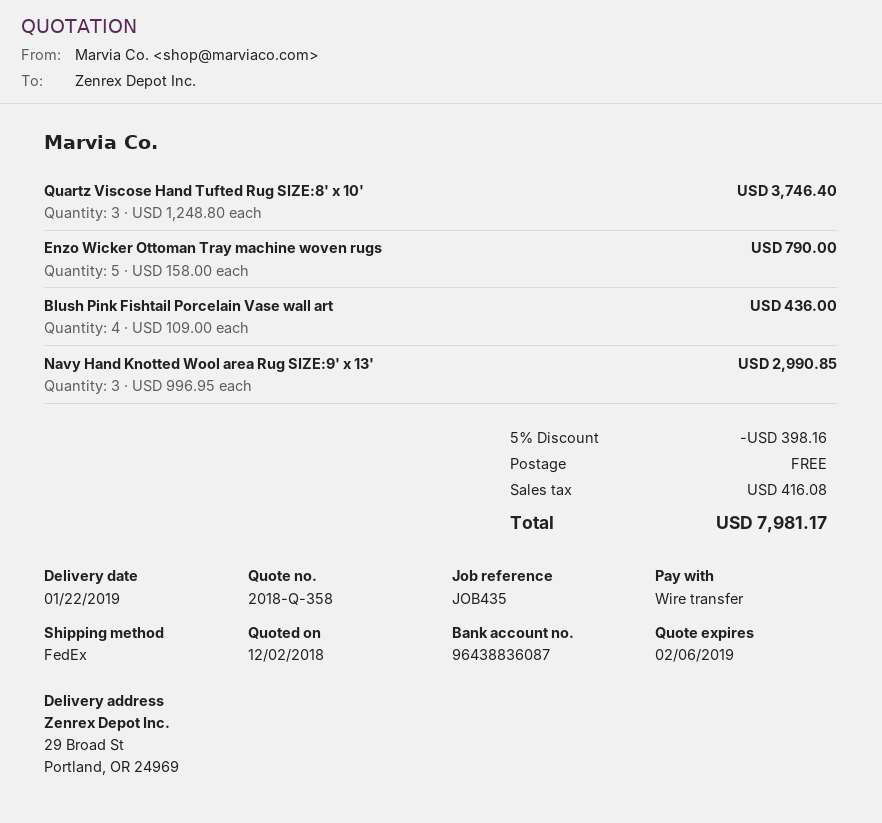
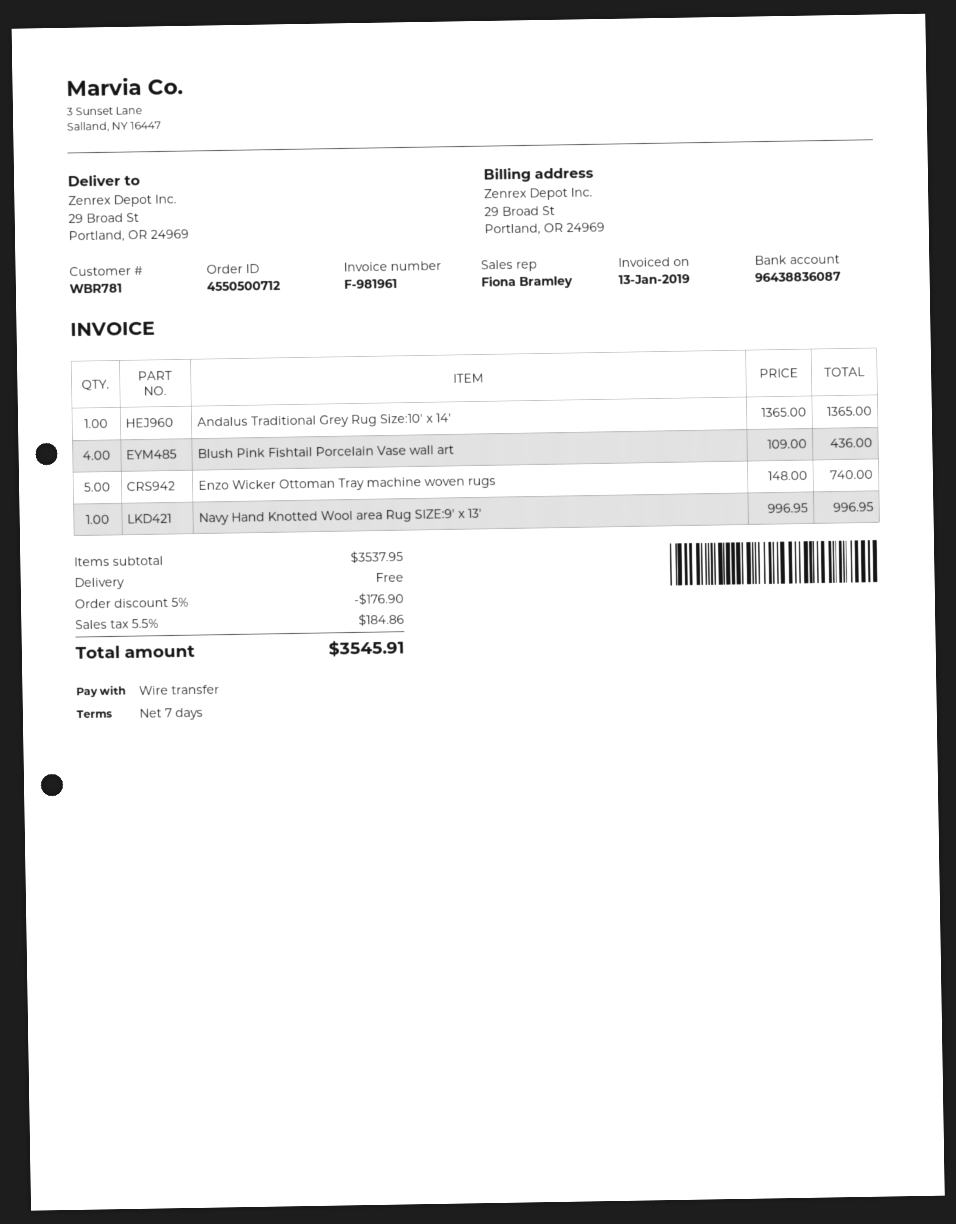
Quartz Viscose Hand Tufted Rug SIZE:8' x 10': 3 x 1248.80 = 3746.40 -> none
Enzo Wicker Ottoman Tray machine woven rugs: 5 x 158.00 = 790.00 -> 5 x 148.00 = 740.00
Navy Hand Knotted Wool area Rug SIZE:9' x 13': 3 x 996.95 = 2990.85 -> 1 x 996.95 = 996.95
Andalus Traditional Grey Rug Size:10' x 14': none -> 1 x 1365.00 = 1365.00
discount: 5% = 398.16 -> 5% = 176.90
tax: 416.08 -> 184.86
total: 7981.17 -> 3545.91

